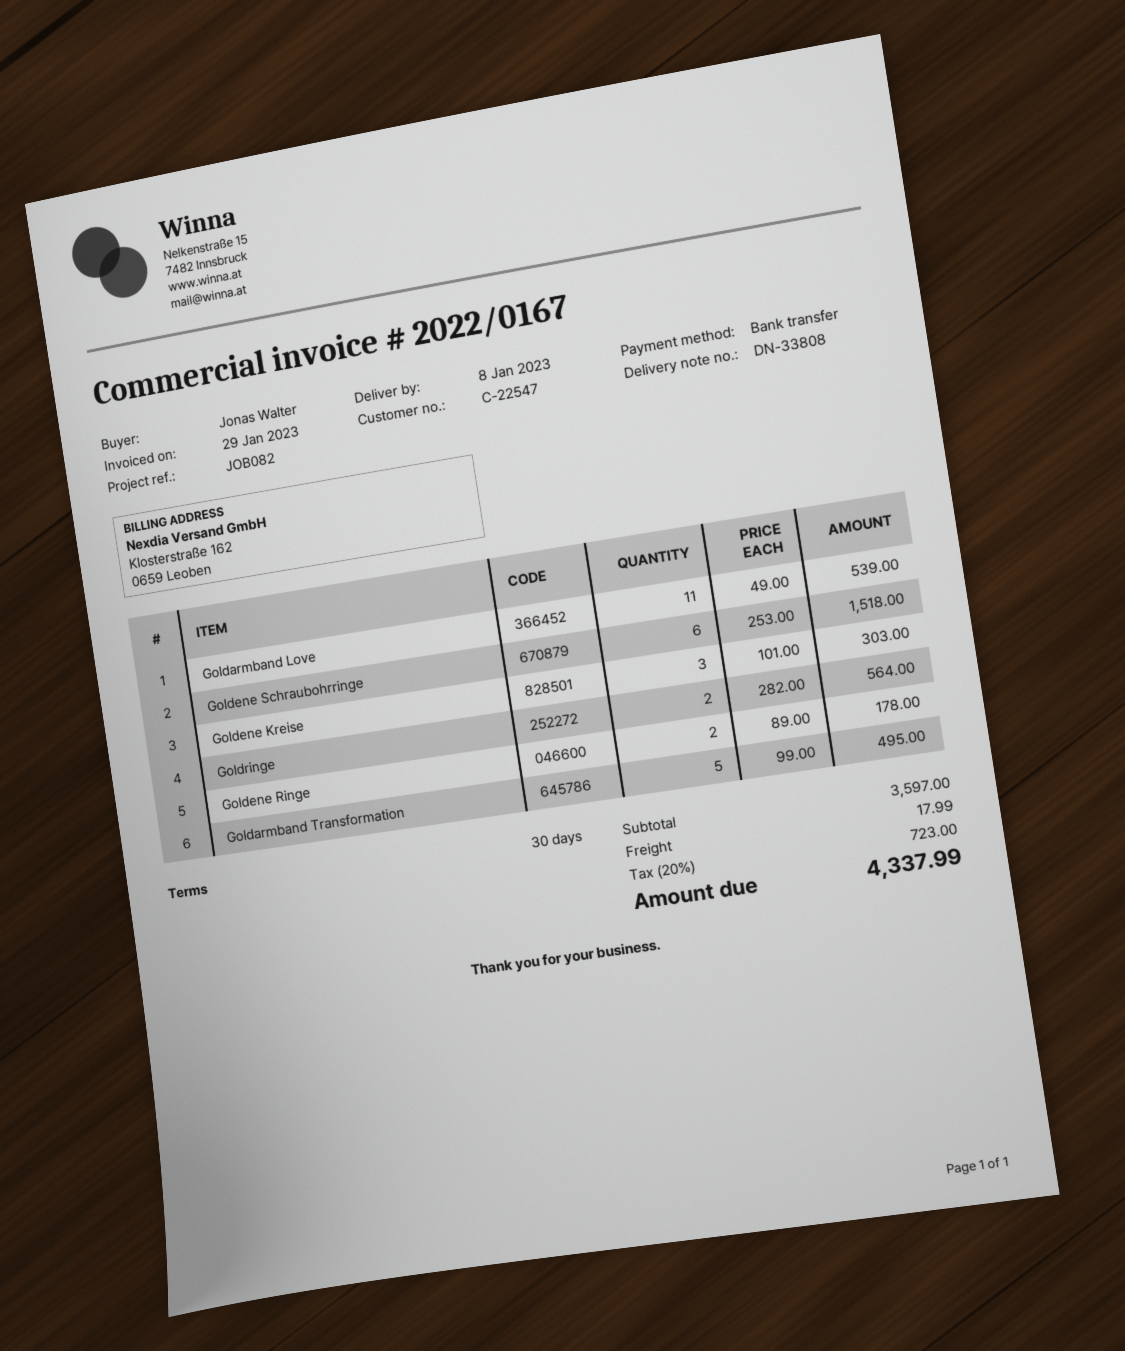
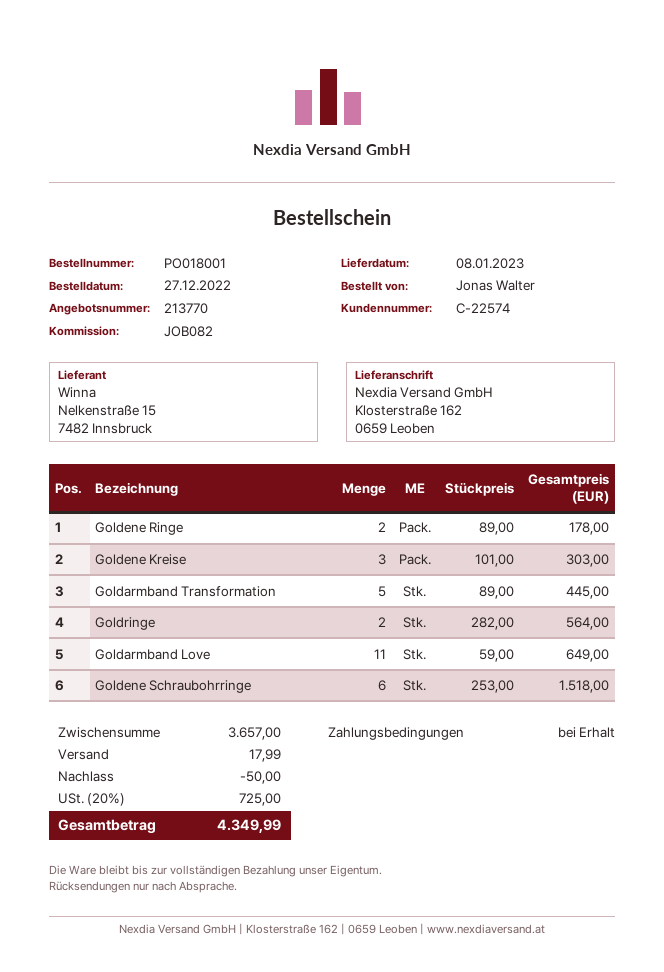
payment terms: 30 days -> on receipt
customer number: C-22547 -> C-22574
Goldarmband Love: 11 x 49.00 = 539.00 -> 11 x 59.00 = 649.00
Goldarmband Transformation: 5 x 99.00 = 495.00 -> 5 x 89.00 = 445.00
subtotal: 3597.00 -> 3657.00
discount: none -> 50.00
tax: 20% = 723.00 -> 20% = 725.00
total: 4337.99 -> 4349.99

